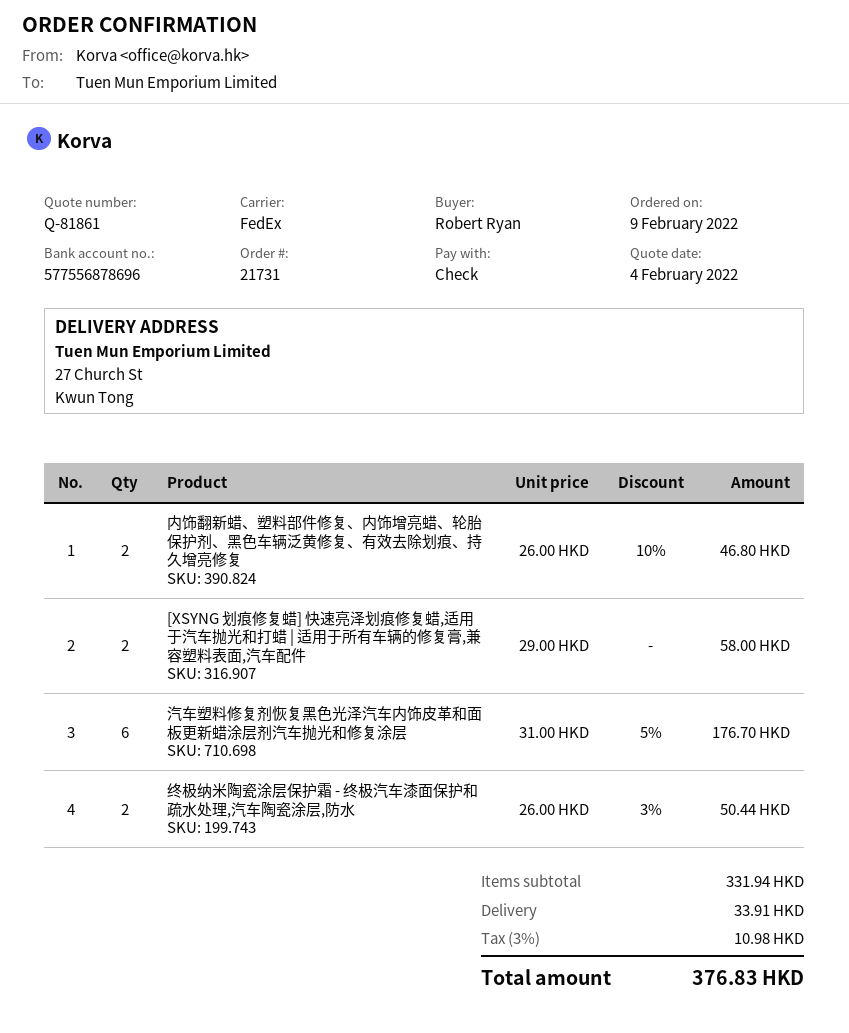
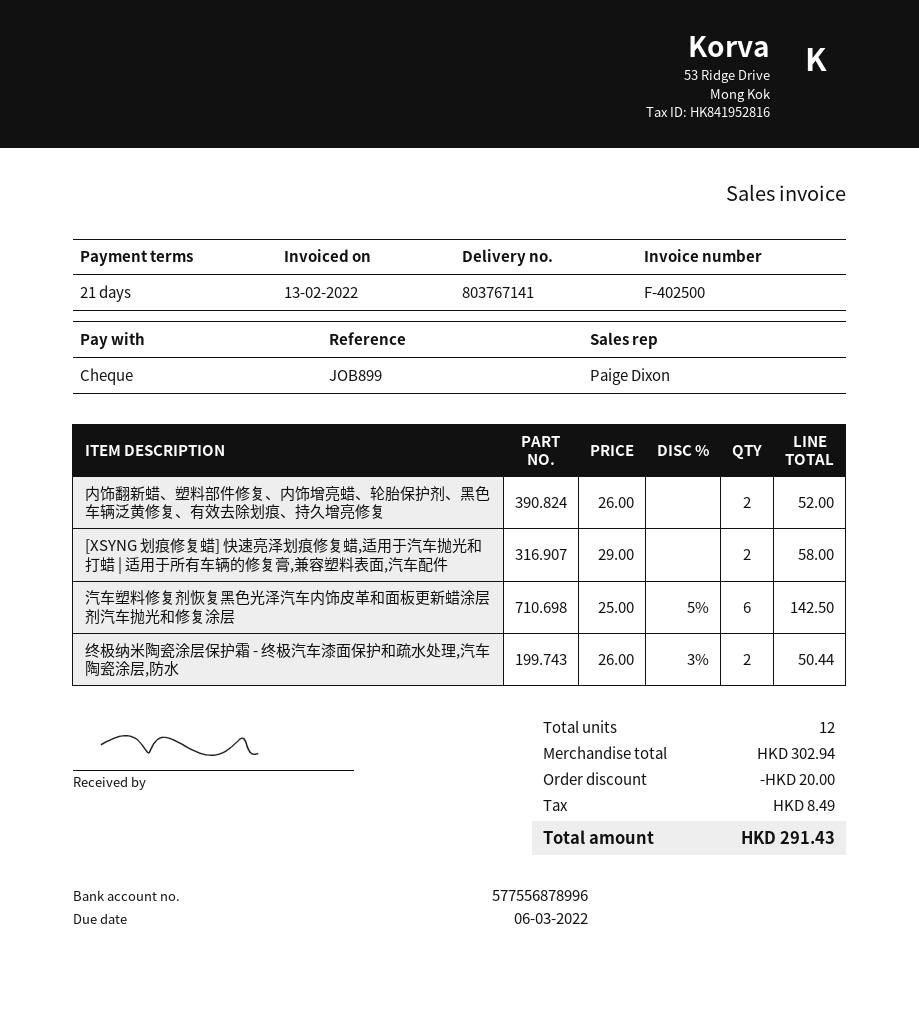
bank account: 577556878696 -> 577556878996
内饰翻新蜡、塑料部件修复、内饰增亮蜡、轮胎保护剂、黑色车辆泛黄修复、有效去除划痕、持久增亮修复: 2 x 26.00 - 10% = 46.80 -> 2 x 26.00 = 52.00
汽车塑料修复剂恢复黑色光泽汽车内饰皮革和面板更新蜡涂层剂汽车抛光和修复涂层: 6 x 31.00 - 5% = 176.70 -> 6 x 25.00 - 5% = 142.50
subtotal: 331.94 -> 302.94
discount: none -> 20.00
shipping: 33.91 -> none
tax: 10.98 -> 8.49
total: 376.83 -> 291.43

